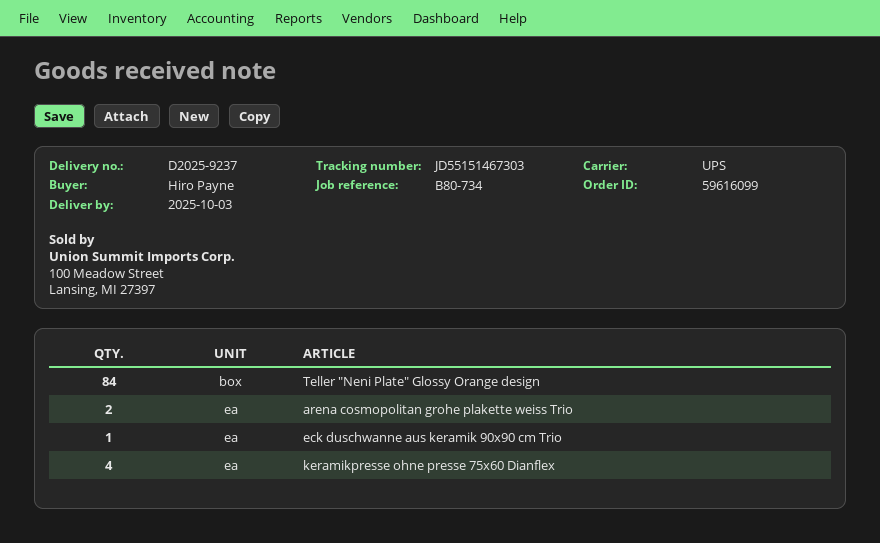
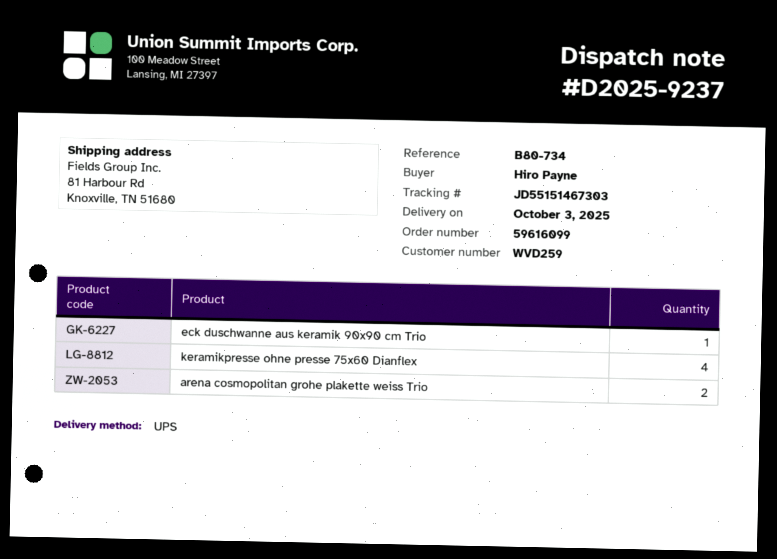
Teller "Neni Plate" Glossy Orange design: 84 -> none

